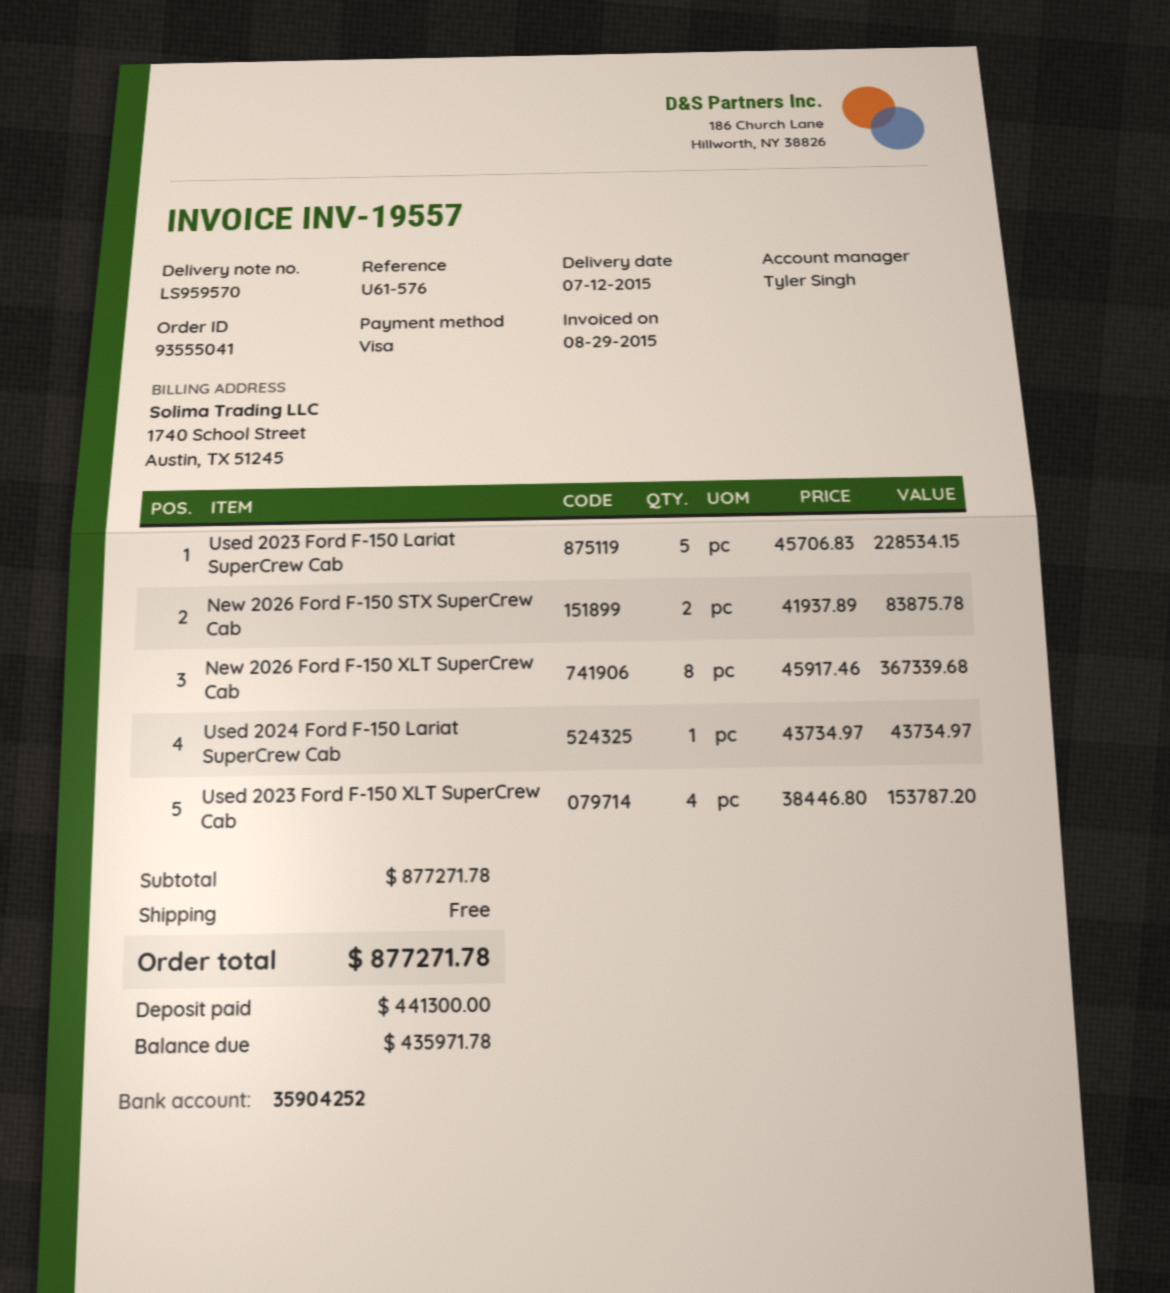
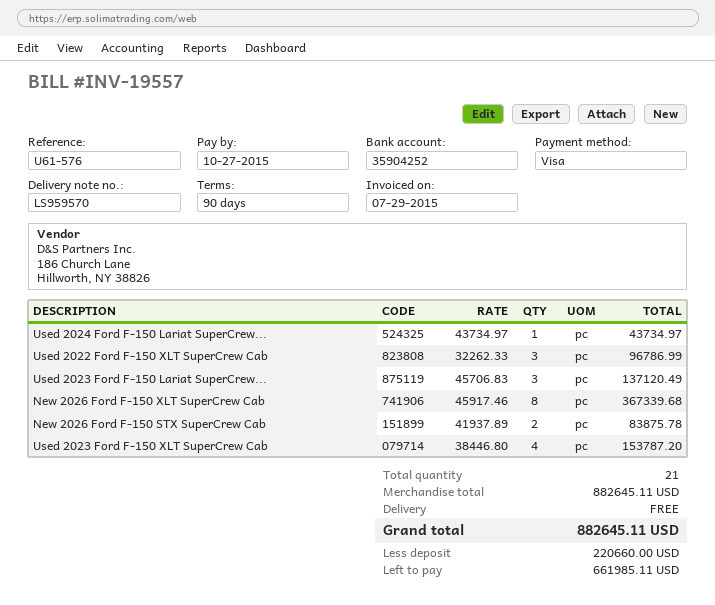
invoice date: 2015-08-29 -> 2015-07-29
Used 2023 Ford F-150 Lariat SuperCrew Cab: 5 x 45706.83 = 228534.15 -> 3 x 45706.83 = 137120.49
Used 2022 Ford F-150 XLT SuperCrew Cab: none -> 3 x 32262.33 = 96786.99
subtotal: 877271.78 -> 882645.11
total: 877271.78 -> 882645.11
deposit: 441300.00 -> 220660.00
balance: 435971.78 -> 661985.11

